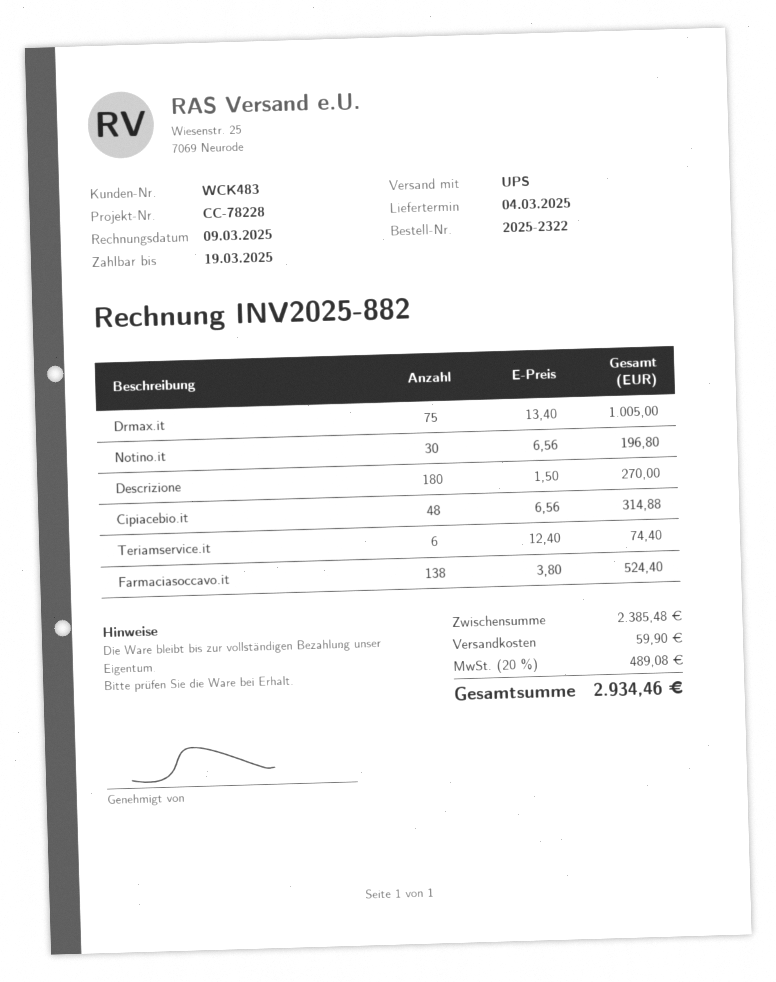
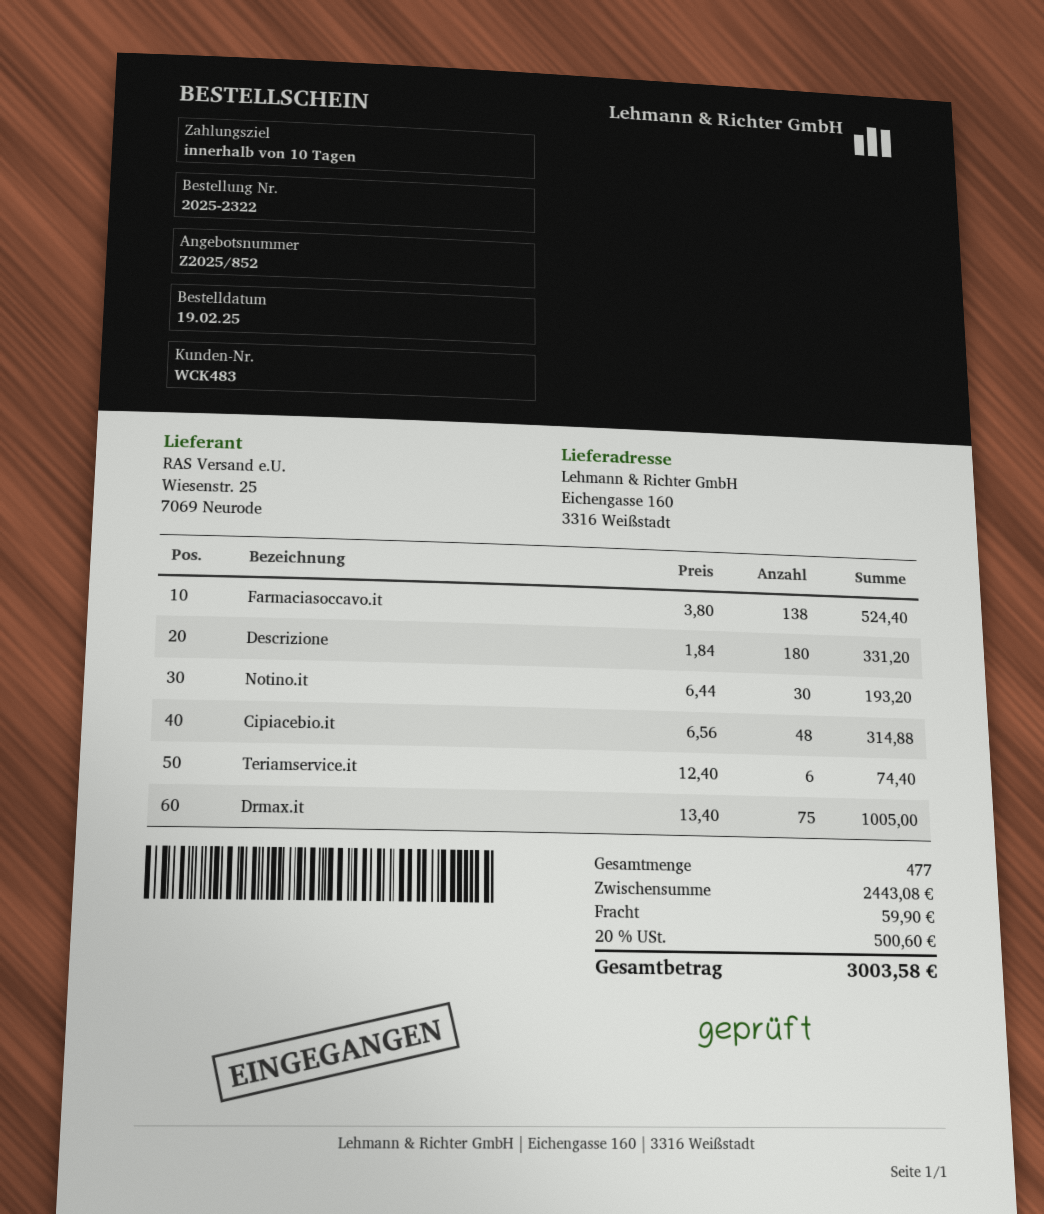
Notino.it: 30 x 6.56 = 196.80 -> 30 x 6.44 = 193.20
Descrizione: 180 x 1.50 = 270.00 -> 180 x 1.84 = 331.20
subtotal: 2385.48 -> 2443.08
tax: 20% = 489.08 -> 20% = 500.60
total: 2934.46 -> 3003.58

